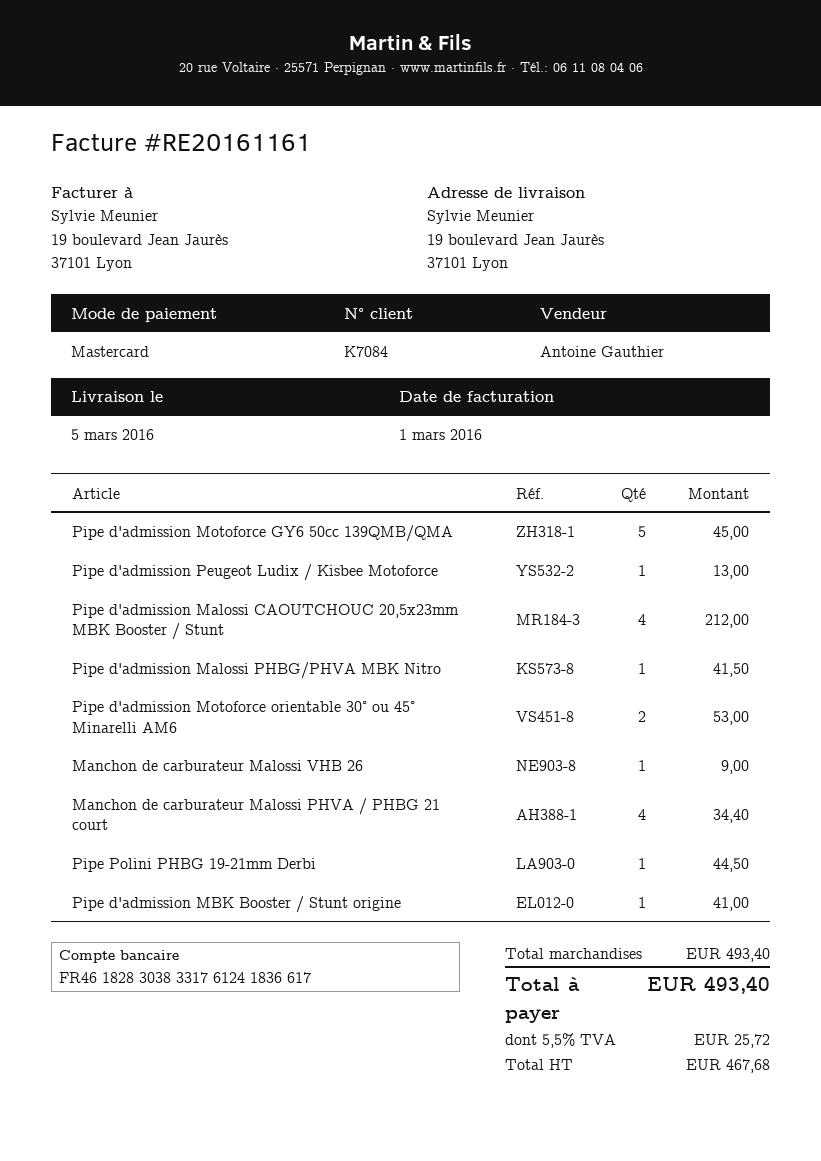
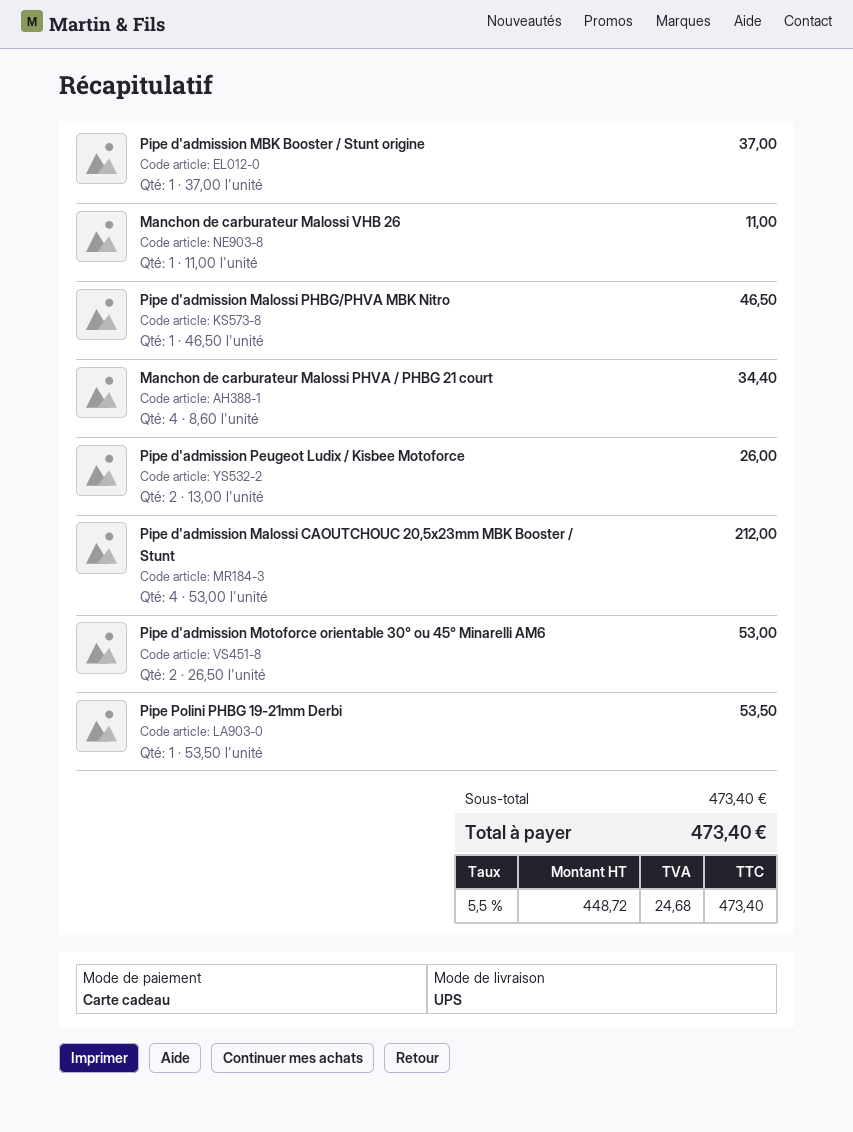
payment method: Mastercard -> gift card
Pipe d'admission Motoforce GY6 50cc 139QMB/QMA: 5 for 45.00 -> none
Pipe d'admission Peugeot Ludix / Kisbee Motoforce: 1 for 13.00 -> 2 for 26.00
Pipe d'admission Malossi PHBG/PHVA MBK Nitro: 1 for 41.50 -> 1 for 46.50
Manchon de carburateur Malossi VHB 26: 1 for 9.00 -> 1 for 11.00
Pipe Polini PHBG 19-21mm Derbi: 1 for 44.50 -> 1 for 53.50
Pipe d'admission MBK Booster / Stunt origine: 1 for 41.00 -> 1 for 37.00
subtotal: 493.40 -> 473.40
net: 467.68 -> 448.72
tax: 5.5% = 25.72 -> 5.5% = 24.68
total: 493.40 -> 473.40

